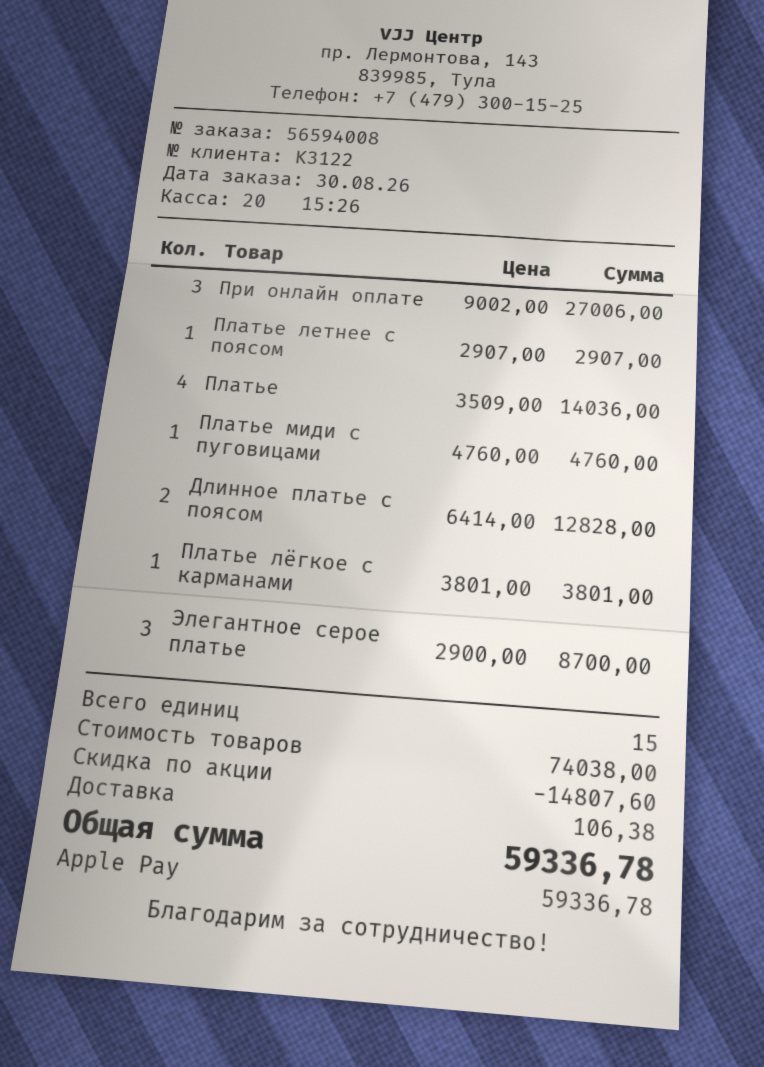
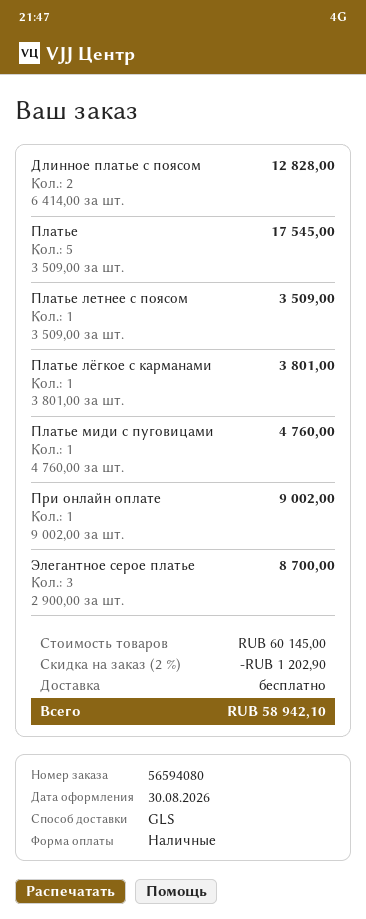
order number: 56594008 -> 56594080
payment method: Apple Pay -> cash
При онлайн оплате: 3 x 9002.00 = 27006.00 -> 1 x 9002.00 = 9002.00
Платье летнее с поясом: 1 x 2907.00 = 2907.00 -> 1 x 3509.00 = 3509.00
Платье: 4 x 3509.00 = 14036.00 -> 5 x 3509.00 = 17545.00
subtotal: 74038.00 -> 60145.00
discount: 14807.60 -> 1202.90
shipping: 106.38 -> 0.00
total: 59336.78 -> 58942.10

